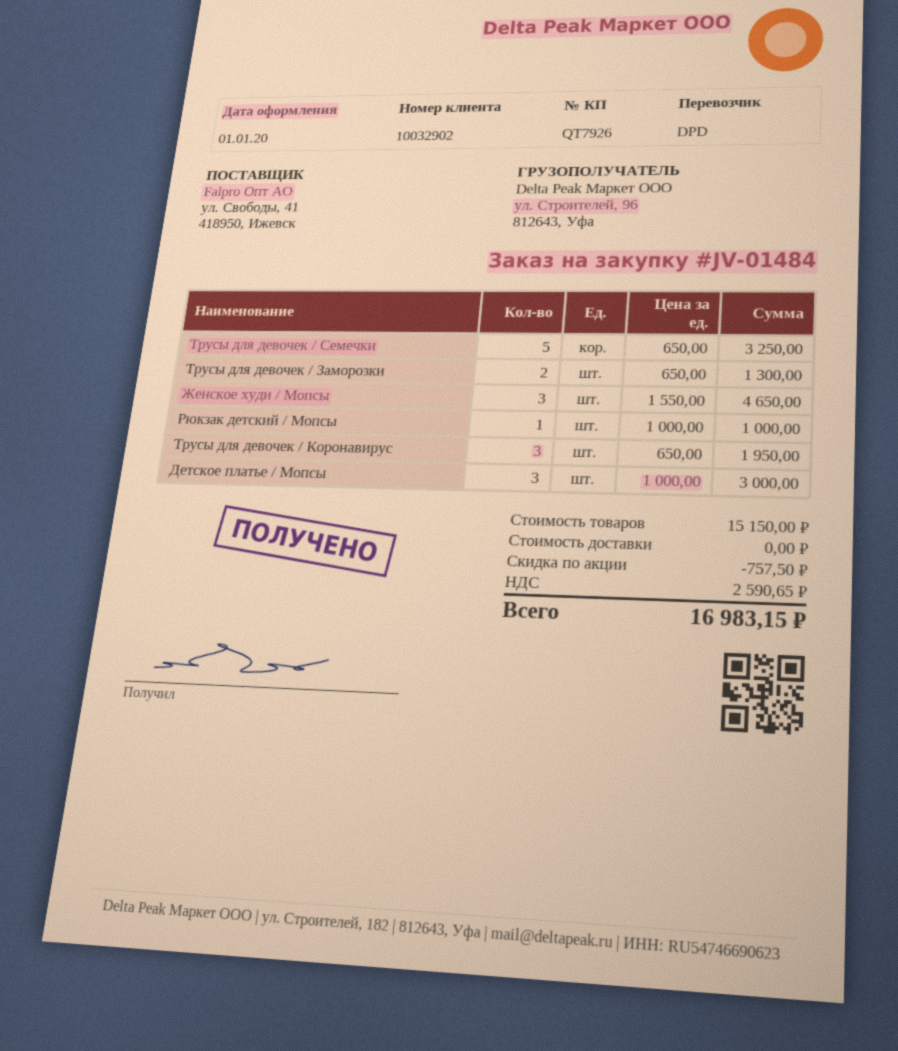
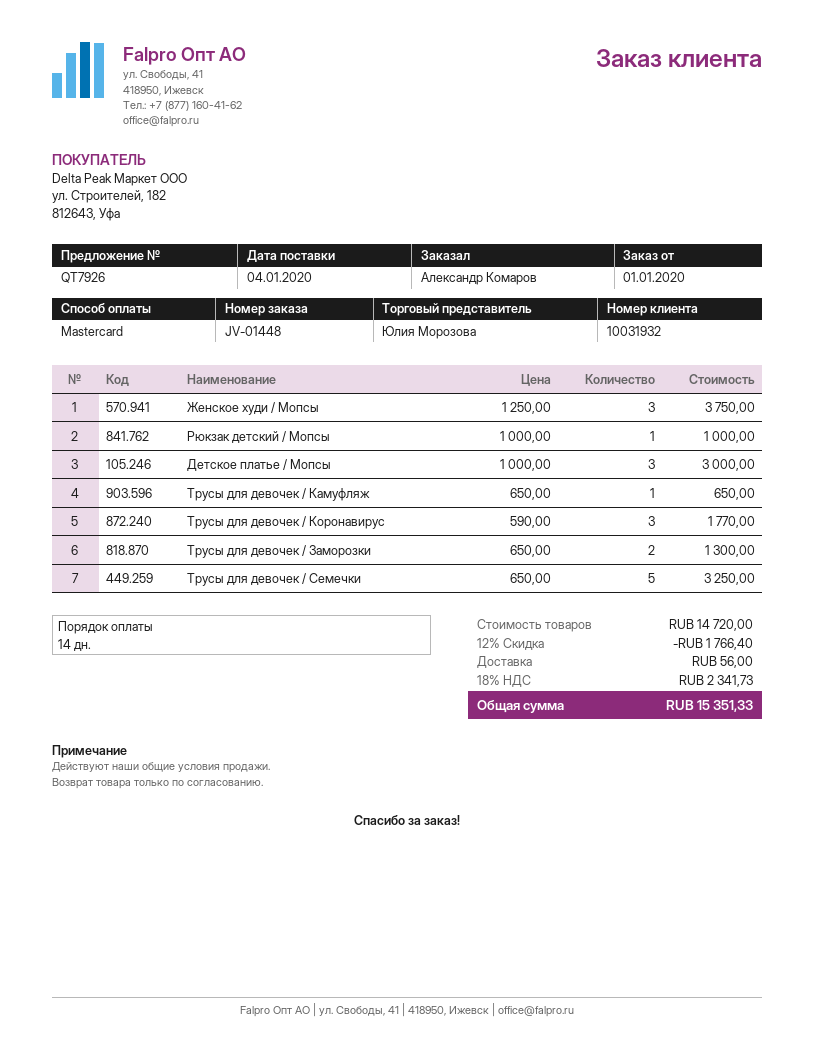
order number: JV-01484 -> JV-01448
customer number: 10032902 -> 10031932
Женское худи / Мопсы: 3 x 1550.00 = 4650.00 -> 3 x 1250.00 = 3750.00
Трусы для девочек / Коронавирус: 3 x 650.00 = 1950.00 -> 3 x 590.00 = 1770.00
Трусы для девочек / Камуфляж: none -> 1 x 650.00 = 650.00
subtotal: 15150.00 -> 14720.00
discount: 757.50 -> 1766.40
shipping: 0.00 -> 56.00
tax: 2590.65 -> 2341.73
total: 16983.15 -> 15351.33

